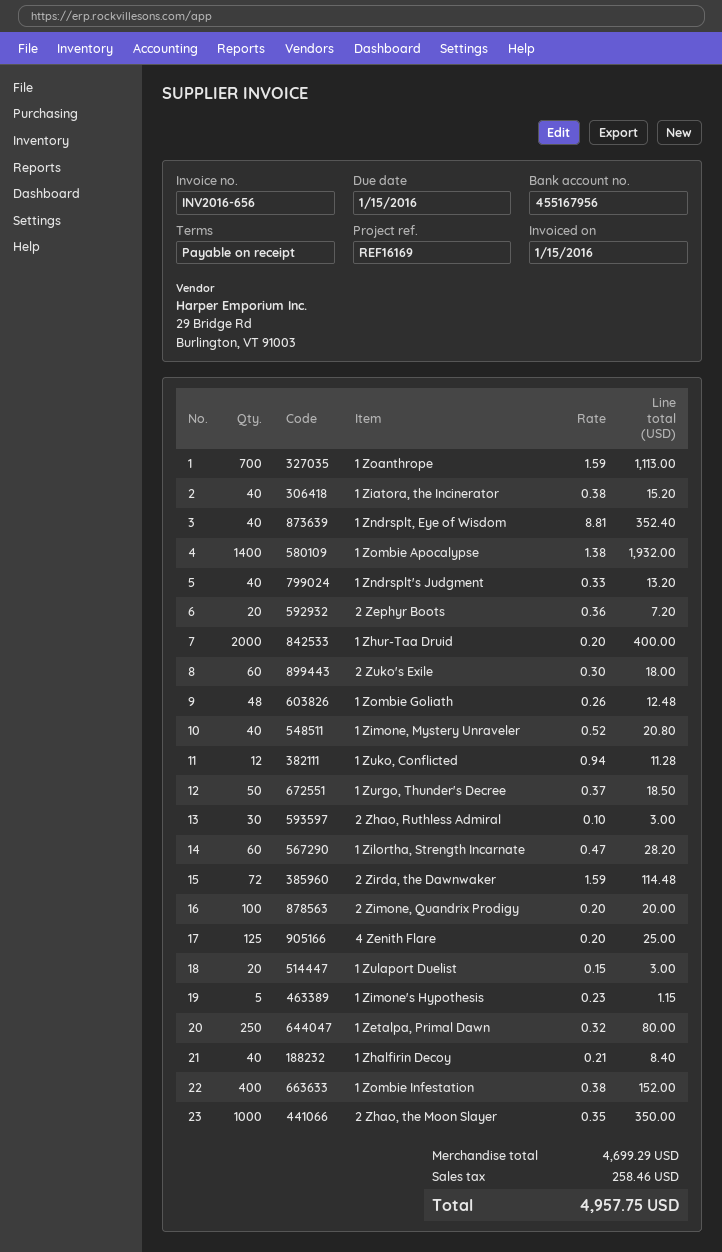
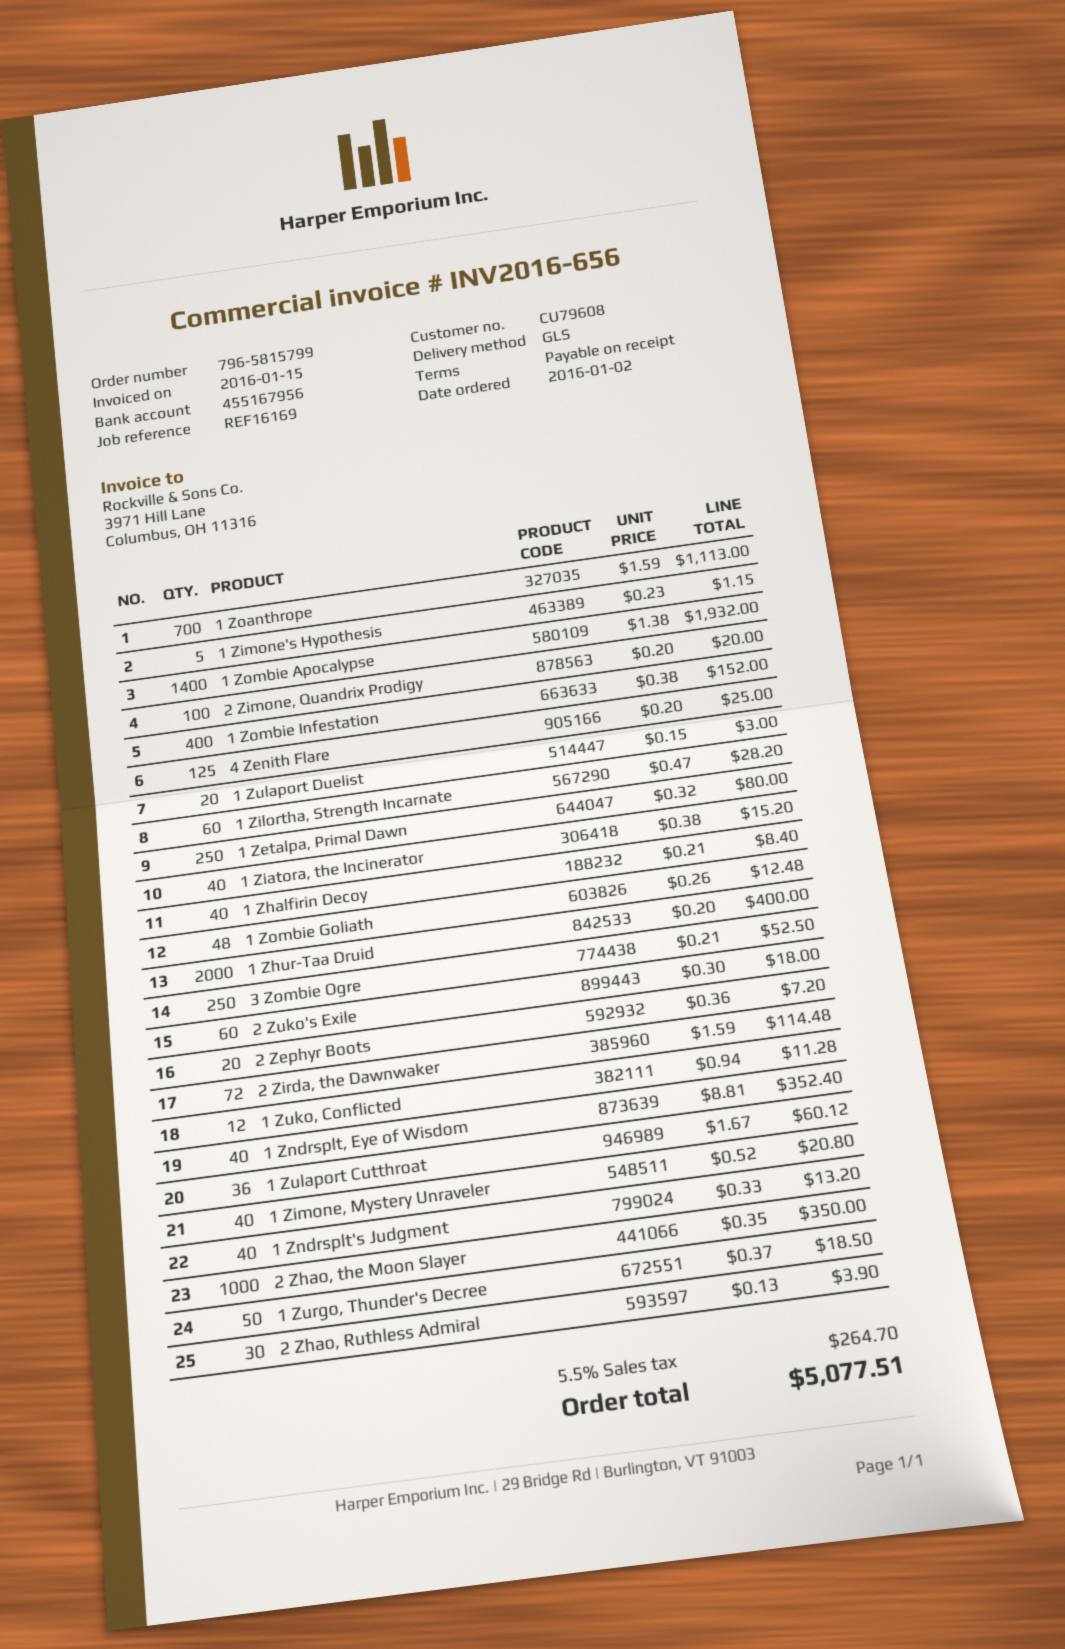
2 Zhao, Ruthless Admiral: 30 x 0.10 = 3.00 -> 30 x 0.13 = 3.90
3 Zombie Ogre: none -> 250 x 0.21 = 52.50
1 Zulaport Cutthroat: none -> 36 x 1.67 = 60.12
tax: 258.46 -> 264.70
total: 4957.75 -> 5077.51

